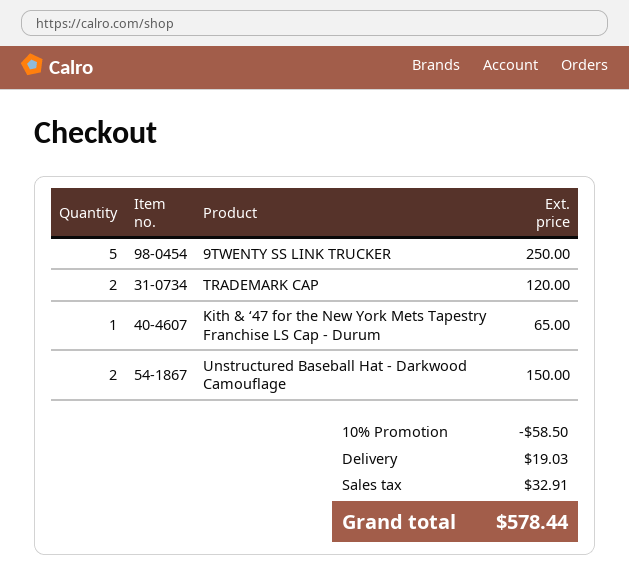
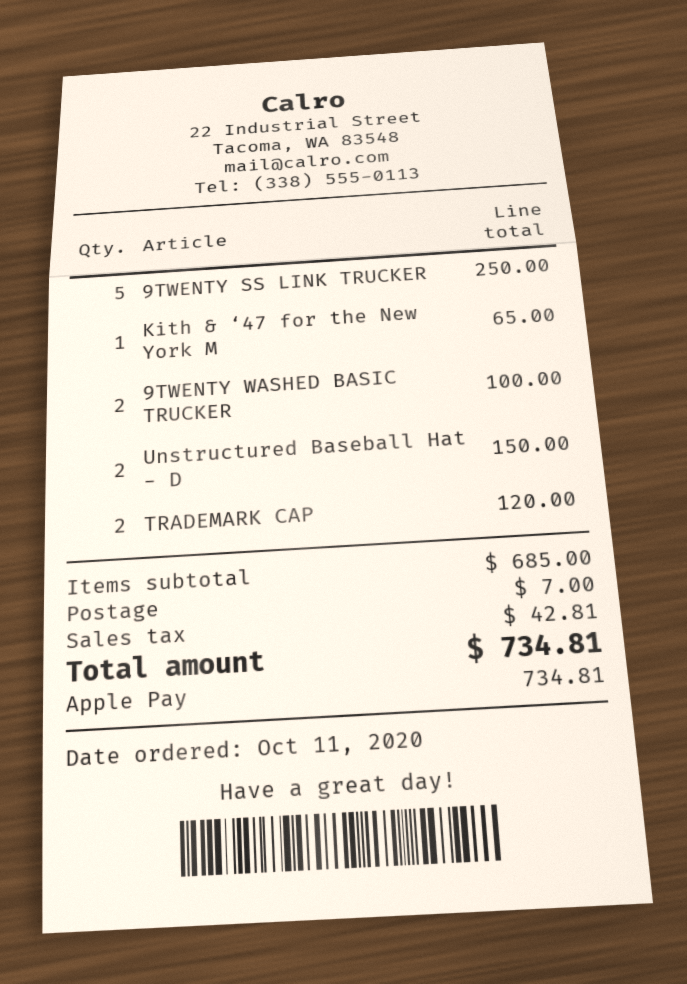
9TWENTY WASHED BASIC TRUCKER: none -> 2 for 100.00
discount: 10% = 58.50 -> none
shipping: 19.03 -> 7.00
tax: 32.91 -> 42.81
total: 578.44 -> 734.81

